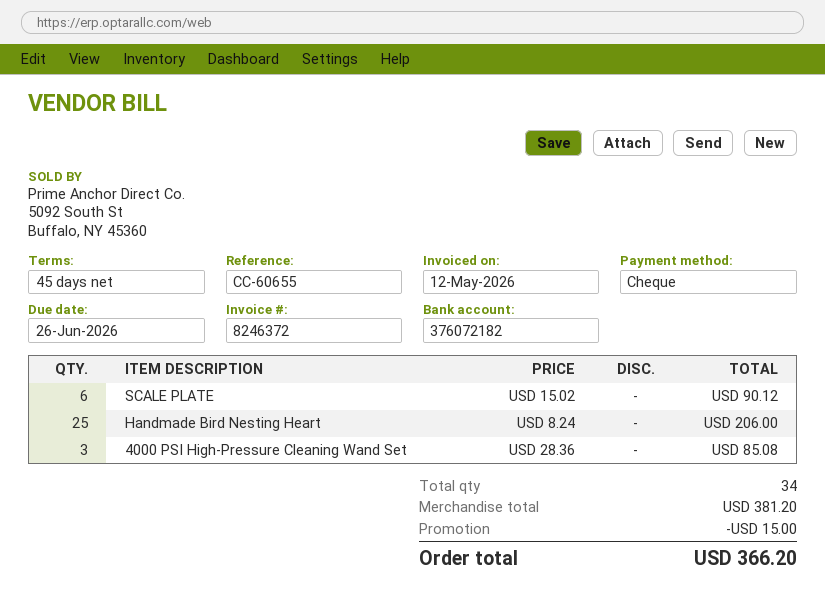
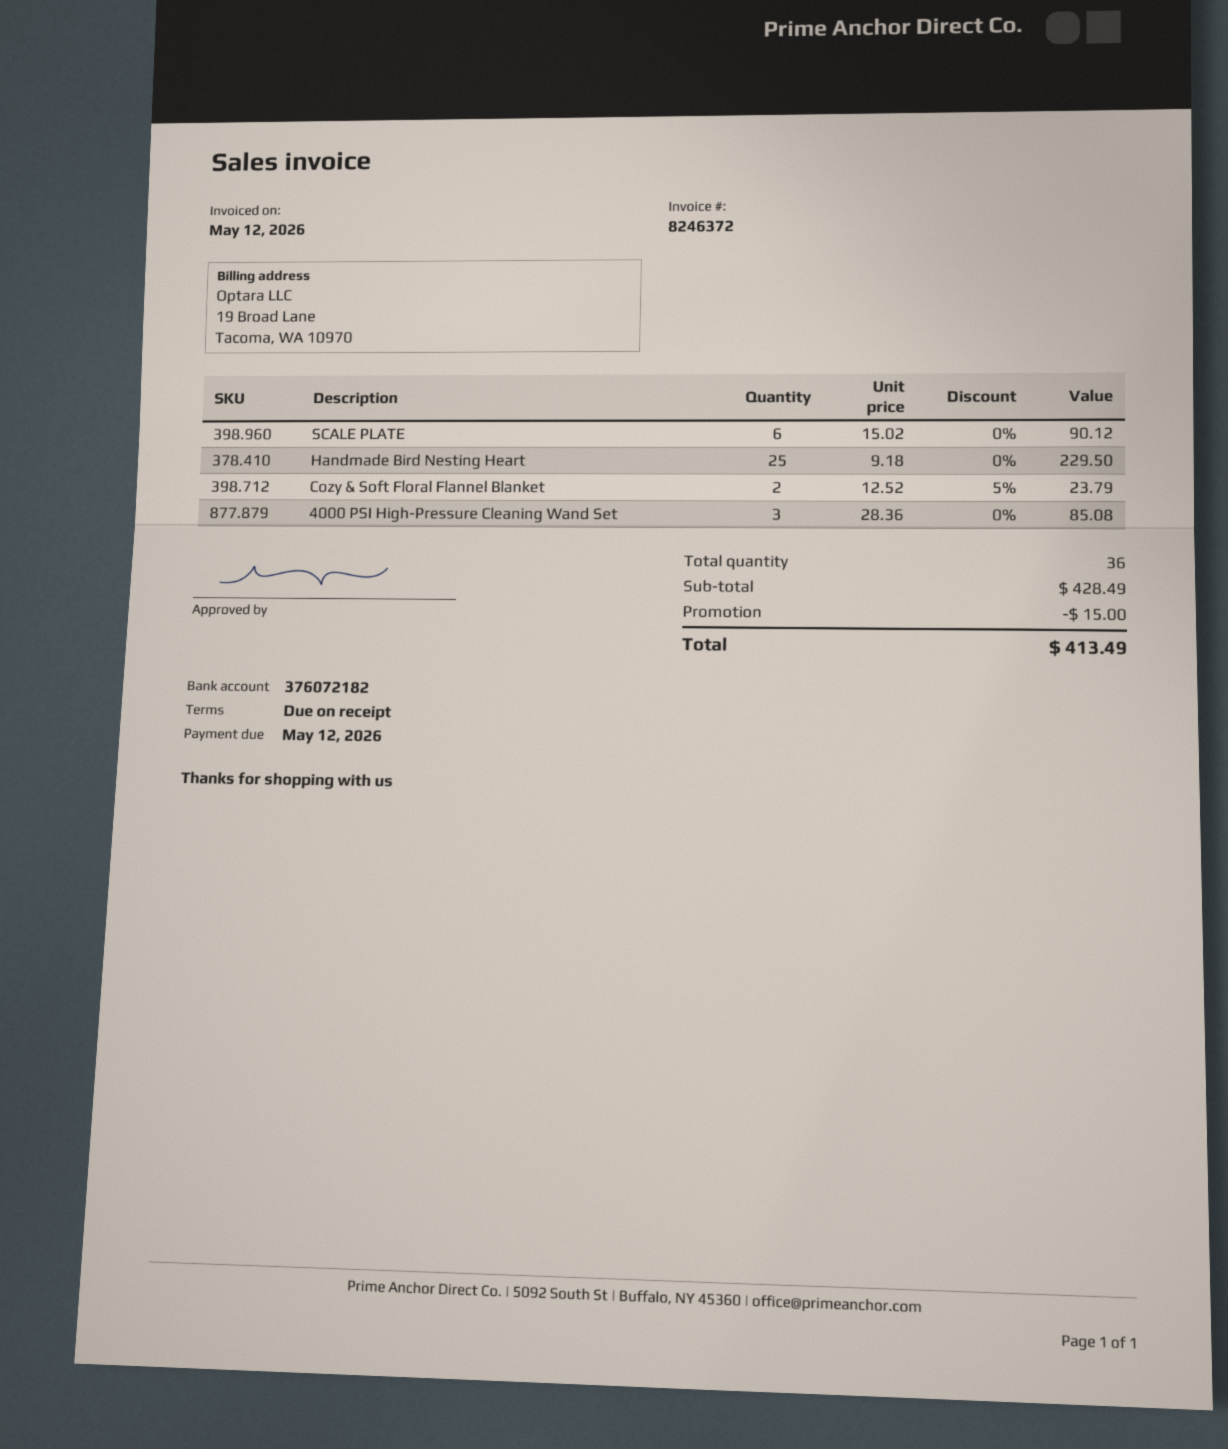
payment terms: 45 days -> on receipt
due date: 2026-06-26 -> 2026-05-12
Handmade Bird Nesting Heart: 25 x 8.24 = 206.00 -> 25 x 9.18 = 229.50
Cozy & Soft Floral Flannel Blanket: none -> 2 x 12.52 - 5% = 23.79
total quantity: 34 -> 36
subtotal: 381.20 -> 428.49
total: 366.20 -> 413.49

